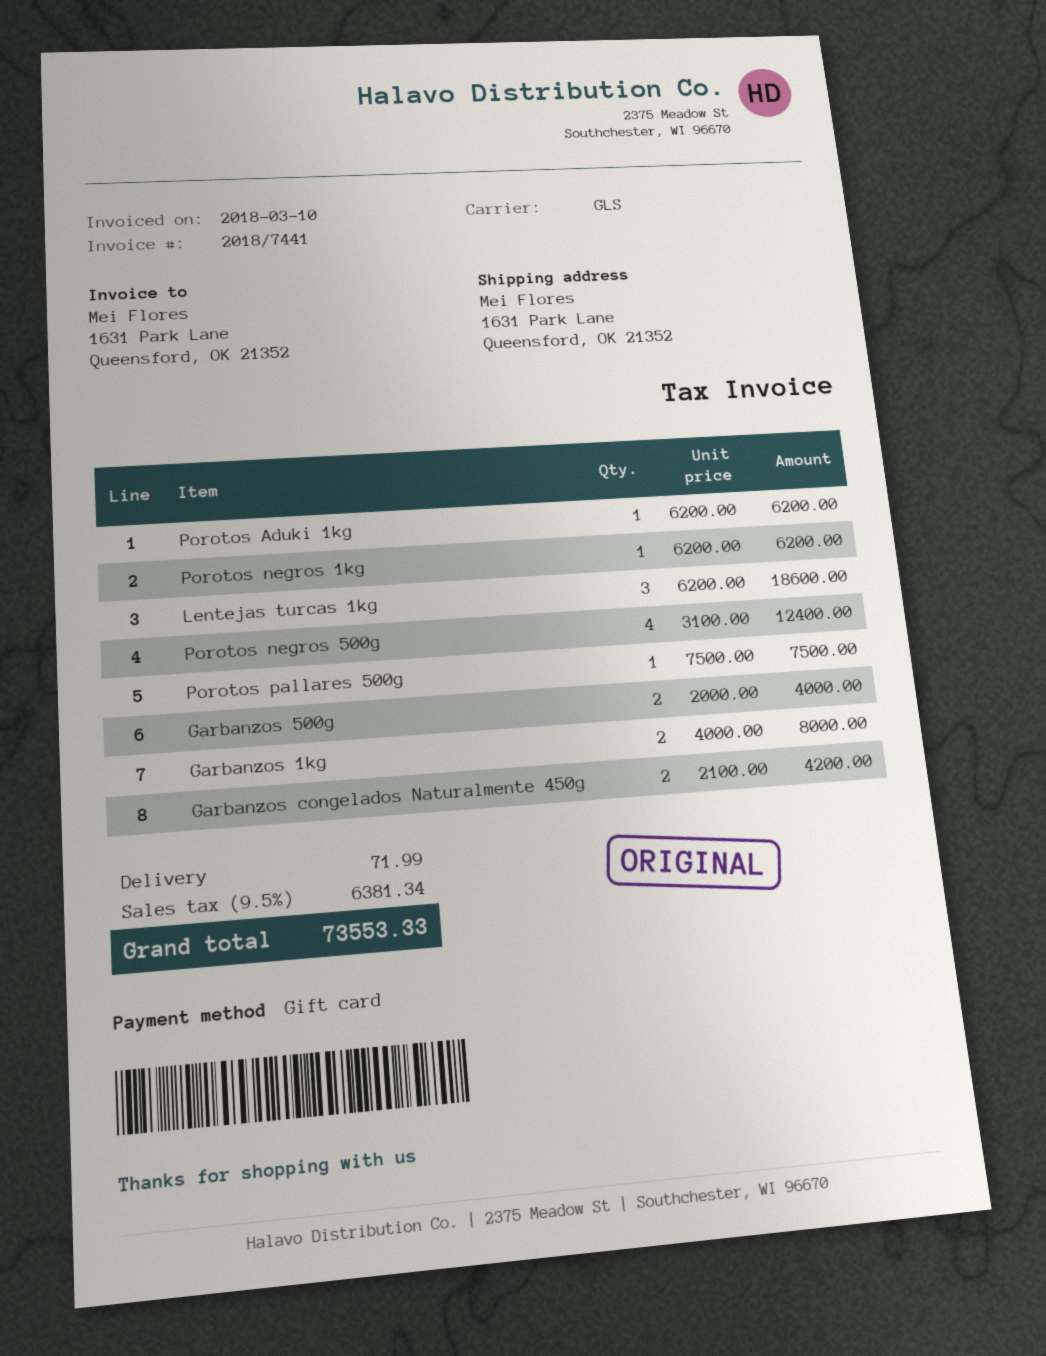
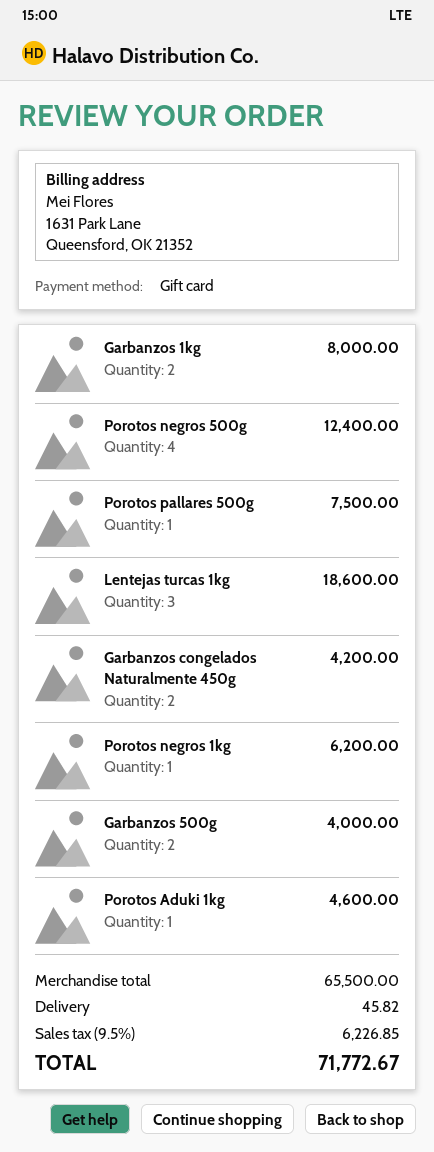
Porotos Aduki 1kg: 1 for 6200.00 -> 1 for 4600.00
shipping: 71.99 -> 45.82
tax: 9.5% = 6381.34 -> 9.5% = 6226.85
total: 73553.33 -> 71772.67

